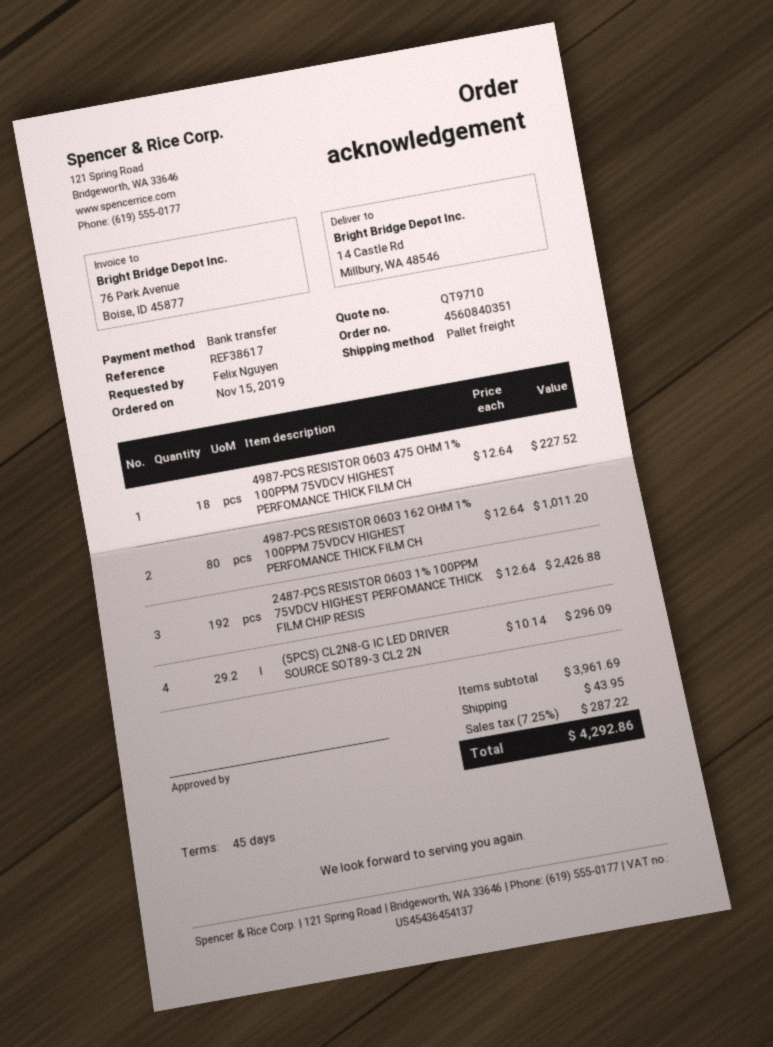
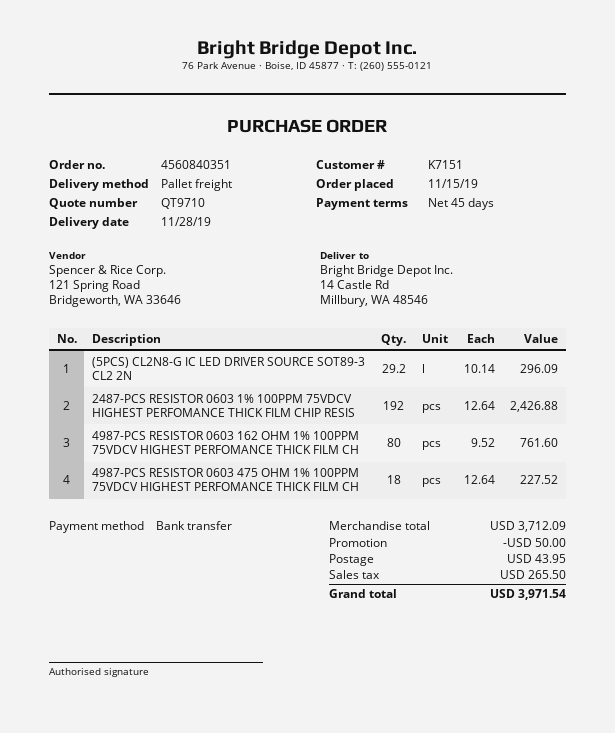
4987-PCS RESISTOR 0603 162 OHM 1% 100PPM 75VDCV HIGHEST PERFOMANCE THICK FILM CH: 80 x 12.64 = 1011.20 -> 80 x 9.52 = 761.60
subtotal: 3961.69 -> 3712.09
discount: none -> 50.00
tax: 287.22 -> 265.50
total: 4292.86 -> 3971.54

